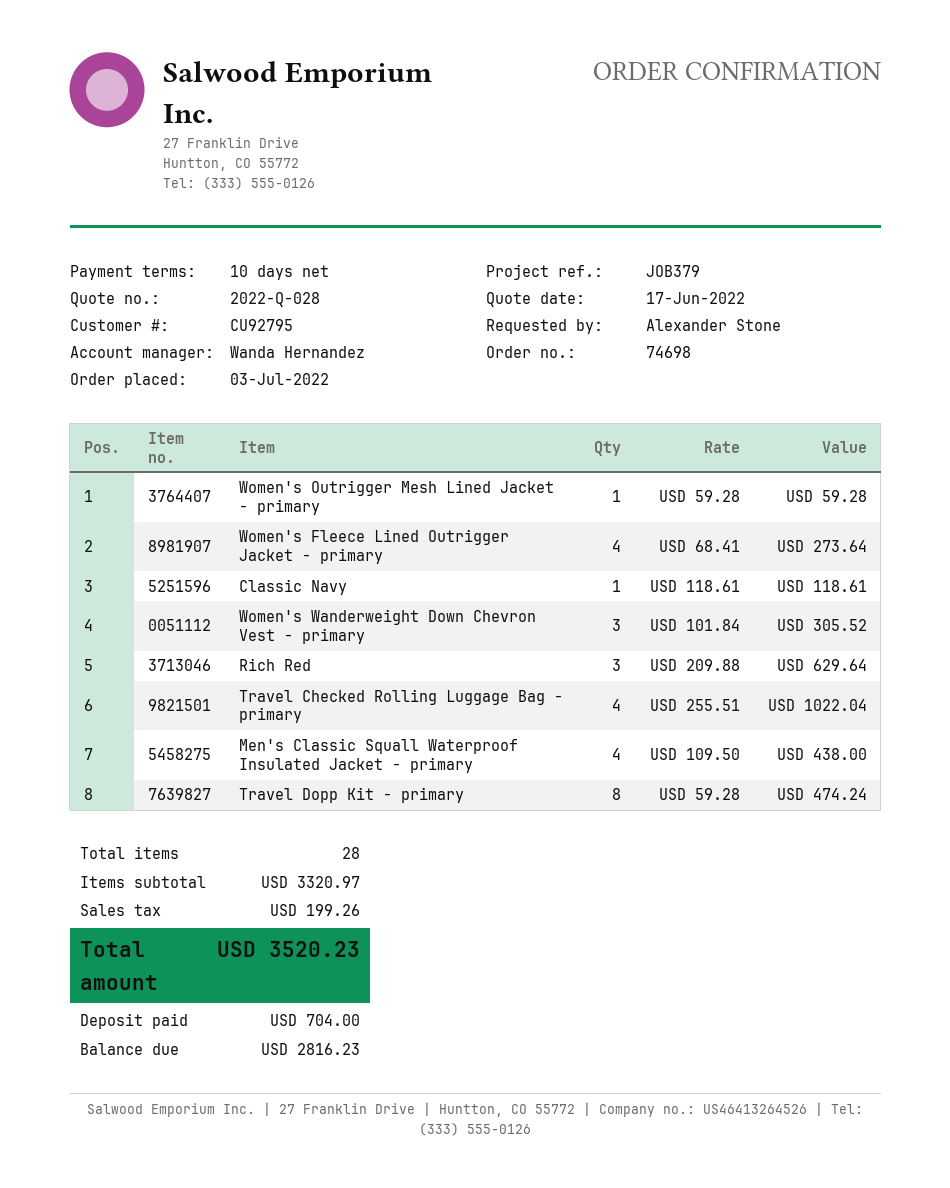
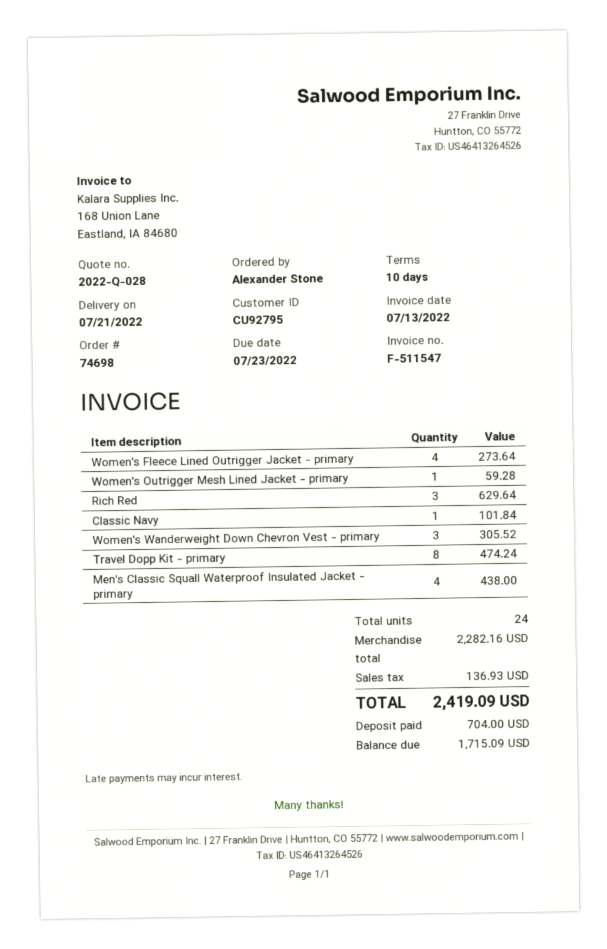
Classic Navy: 1 for 118.61 -> 1 for 101.84
Travel Checked Rolling Luggage Bag - primary: 4 for 1022.04 -> none
total quantity: 28 -> 24
subtotal: 3320.97 -> 2282.16
tax: 199.26 -> 136.93
total: 3520.23 -> 2419.09
balance: 2816.23 -> 1715.09

